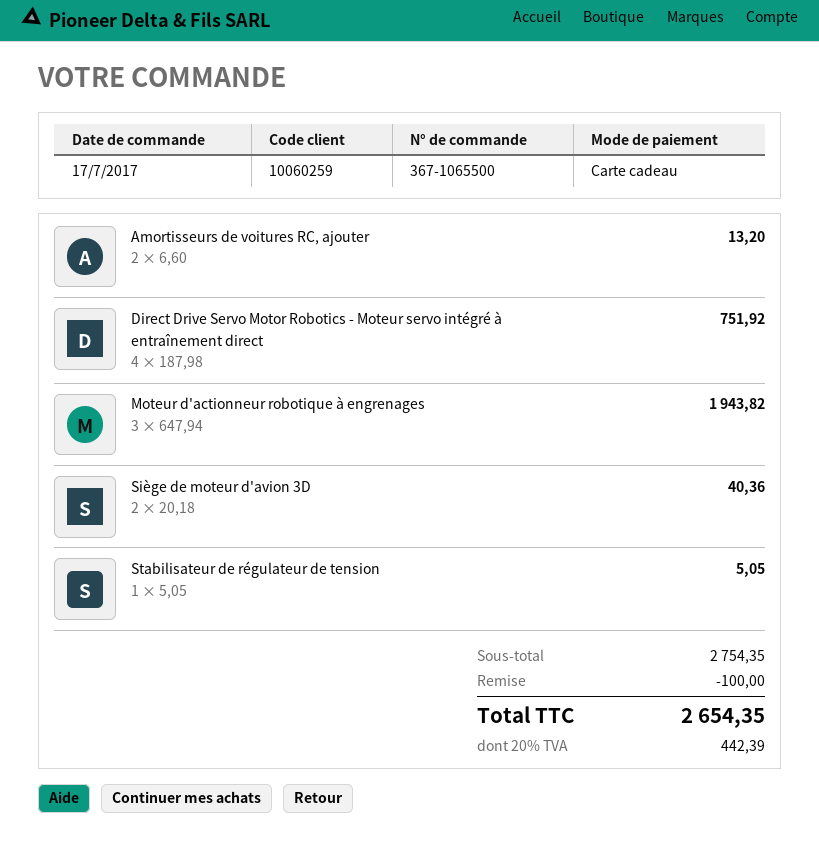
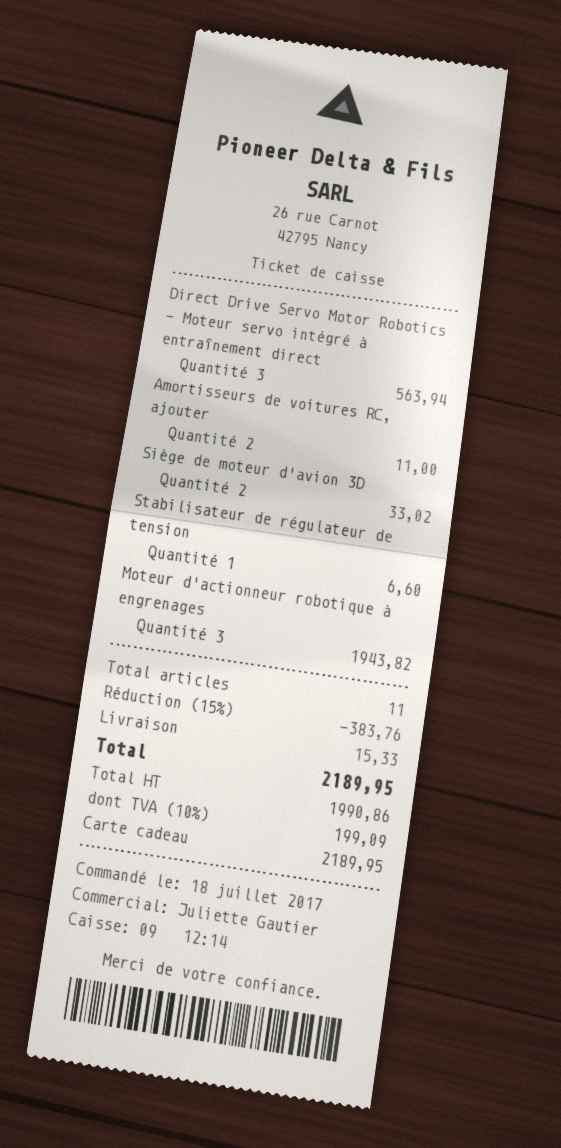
order date: 2017-07-17 -> 2017-07-18
Amortisseurs de voitures RC, ajouter: 2 for 13.20 -> 2 for 11.00
Direct Drive Servo Motor Robotics - Moteur servo intégré à entraînement direct: 4 for 751.92 -> 3 for 563.94
Siège de moteur d'avion 3D: 2 for 40.36 -> 2 for 33.02
Stabilisateur de régulateur de tension: 1 for 5.05 -> 1 for 6.60
discount: 100.00 -> 383.76
shipping: none -> 15.33
tax: 20% = 442.39 -> 10% = 199.09
total: 2654.35 -> 2189.95

